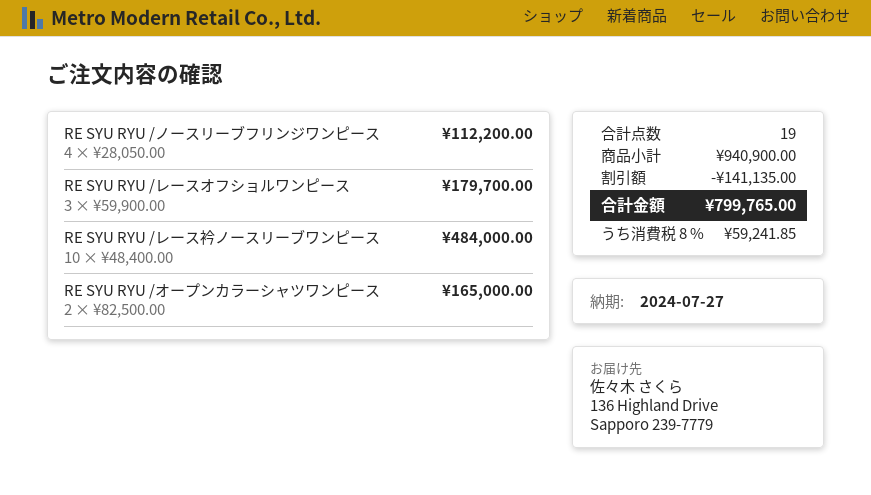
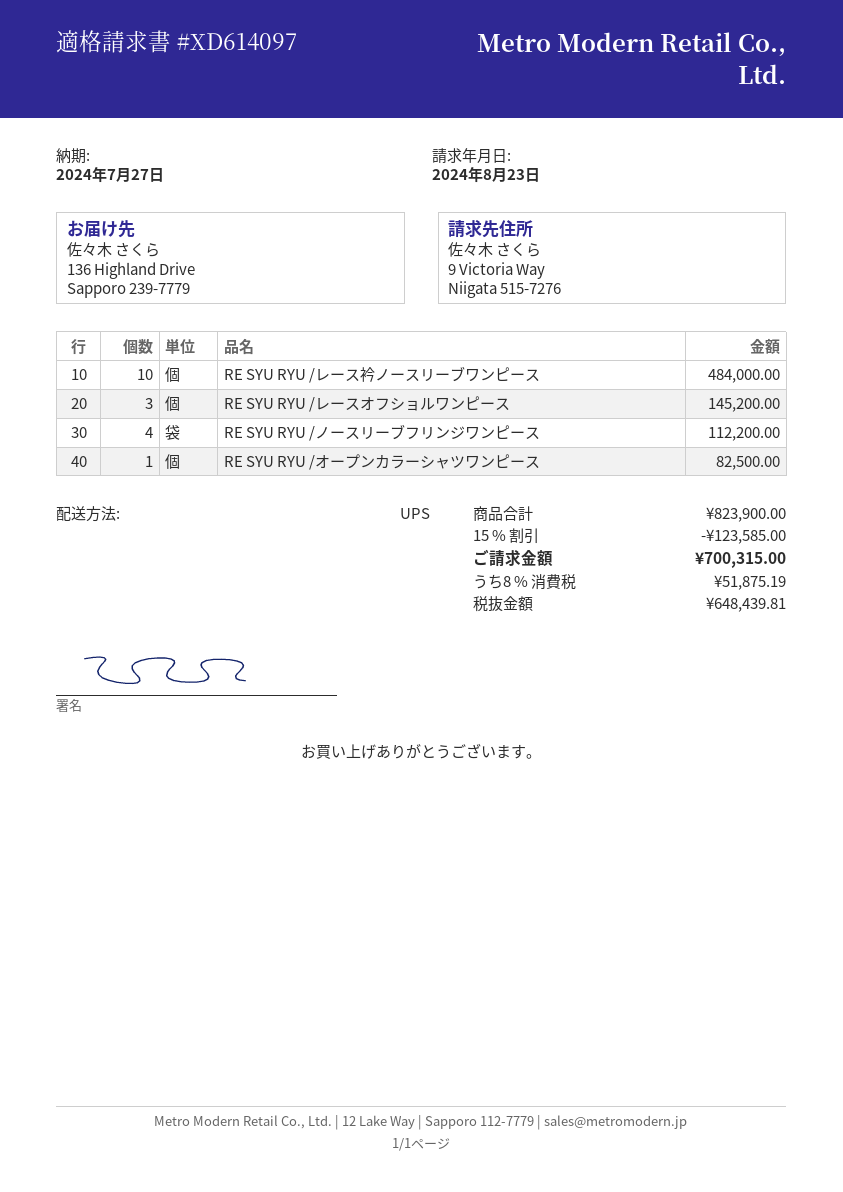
RE SYU RYU /レースオフショルワンピース: 3 for 179700.00 -> 3 for 145200.00
RE SYU RYU /オープンカラーシャツワンピース: 2 for 165000.00 -> 1 for 82500.00
subtotal: 940900.00 -> 823900.00
discount: 141135.00 -> 123585.00
tax: 8% = 59241.85 -> 8% = 51875.19
total: 799765.00 -> 700315.00

